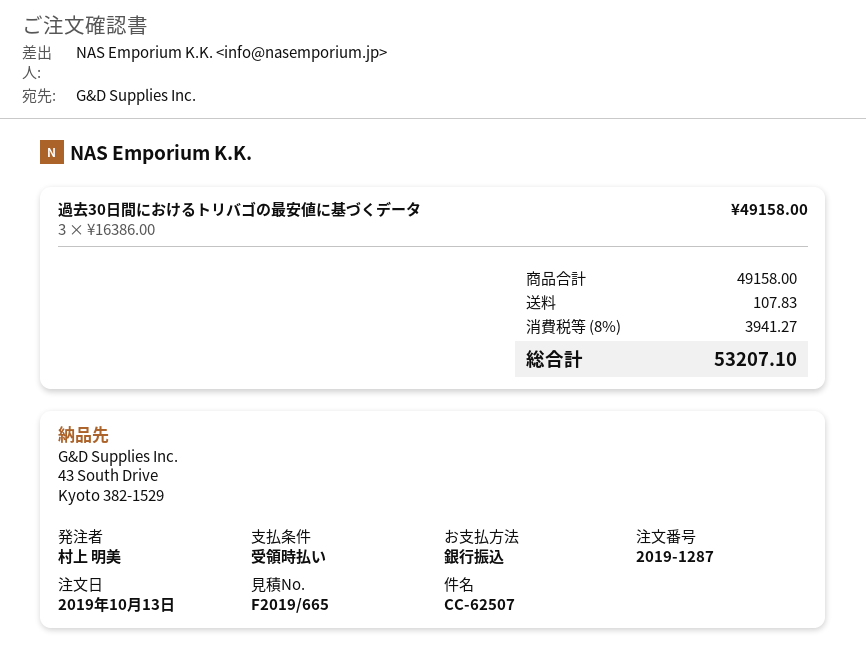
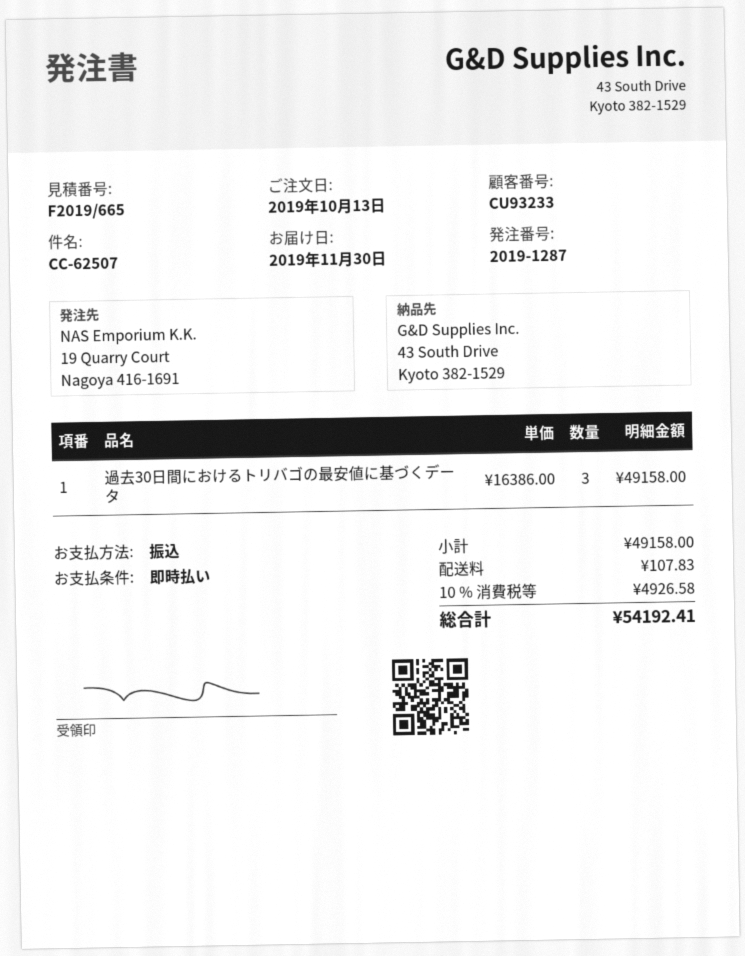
tax: 8% = 3941.27 -> 10% = 4926.58
total: 53207.10 -> 54192.41

